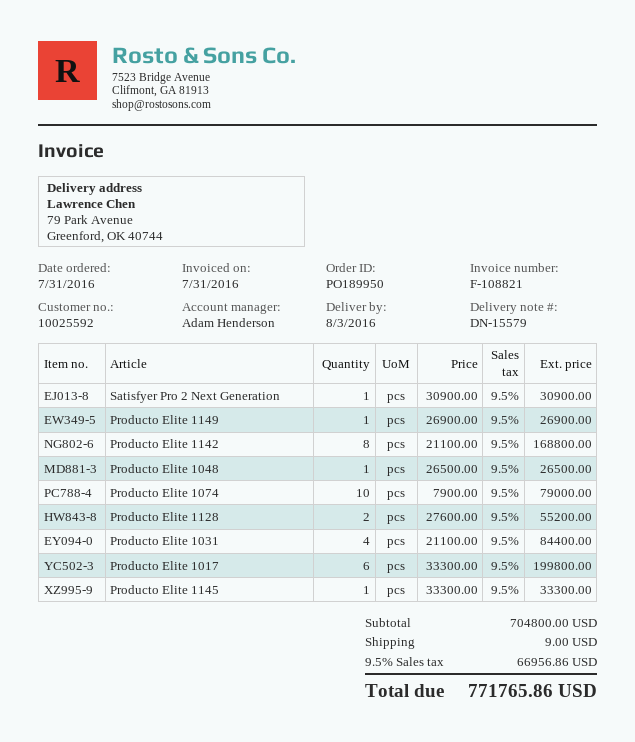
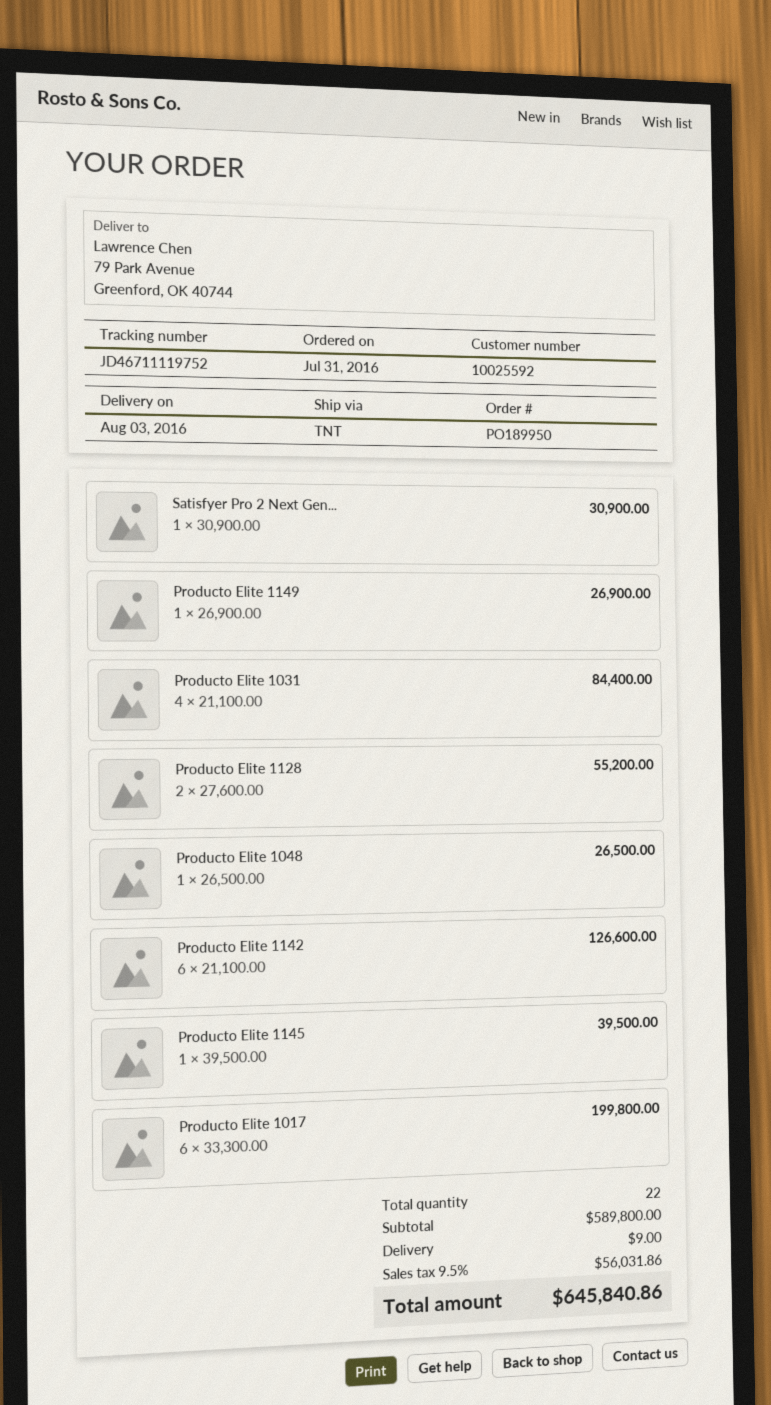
Producto Elite 1142: 8 x 21100.00 = 168800.00 -> 6 x 21100.00 = 126600.00
Producto Elite 1074: 10 x 7900.00 = 79000.00 -> none
Producto Elite 1145: 1 x 33300.00 = 33300.00 -> 1 x 39500.00 = 39500.00
subtotal: 704800.00 -> 589800.00
tax: 9.5% = 66956.86 -> 9.5% = 56031.86
total: 771765.86 -> 645840.86

